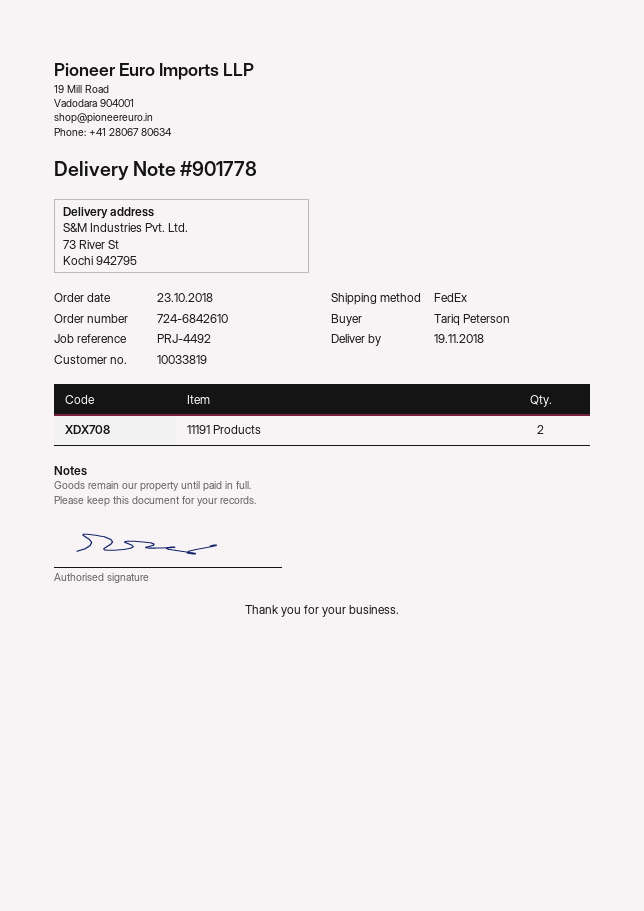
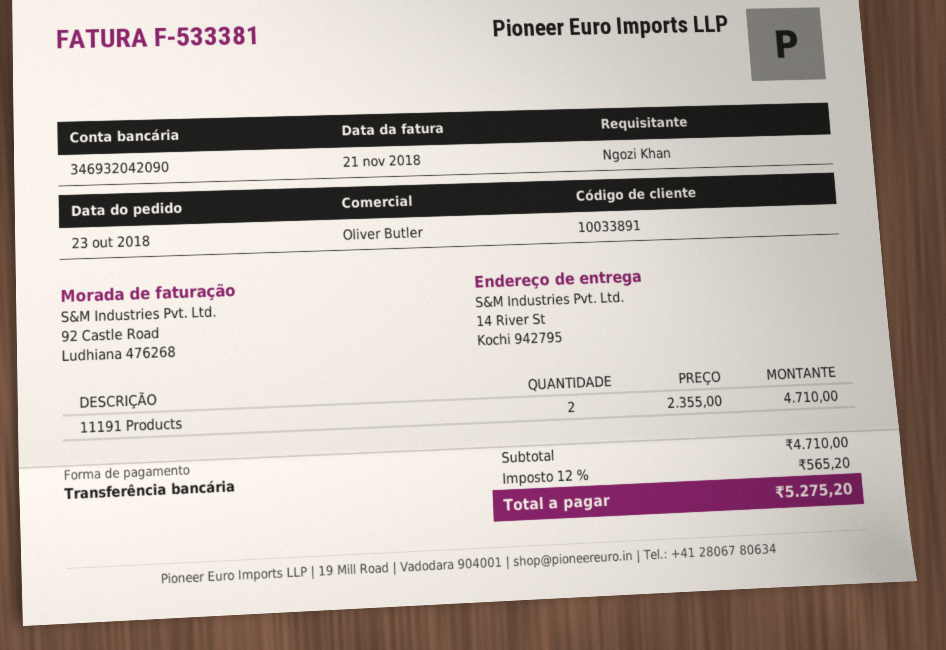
customer number: 10033819 -> 10033891
ordered by: Tariq Peterson -> Ngozi Khan
ship to: 73 River St, Kochi 942795 -> 14 River St, Kochi 942795

